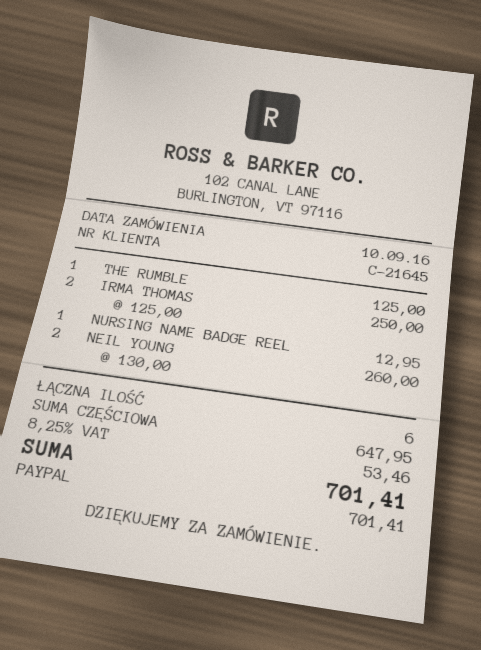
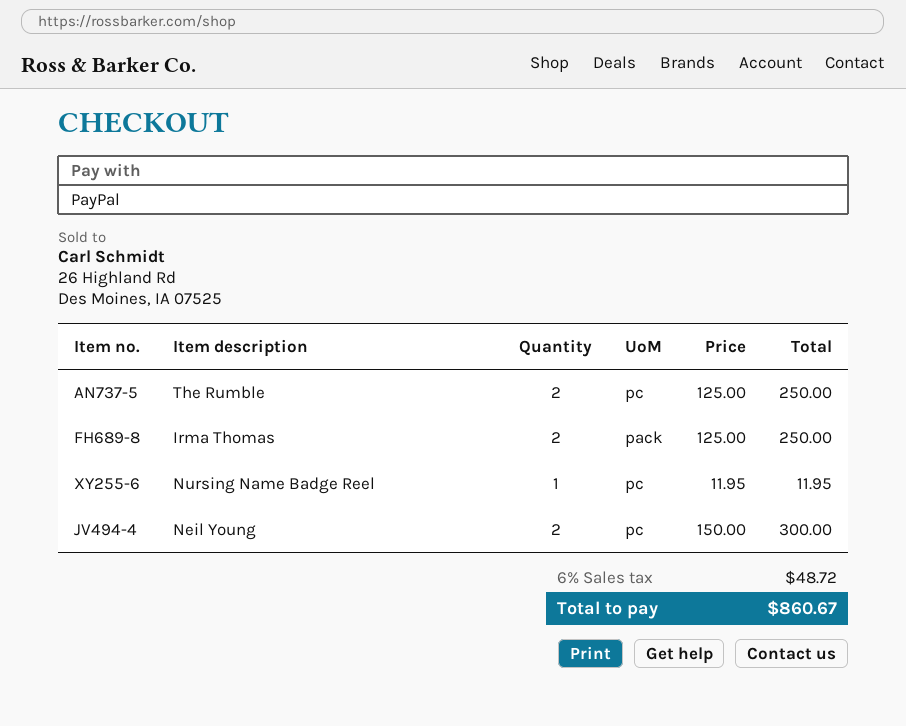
THE RUMBLE: 1 x 125.00 = 125.00 -> 2 x 125.00 = 250.00
NURSING NAME BADGE REEL: 1 x 12.95 = 12.95 -> 1 x 11.95 = 11.95
NEIL YOUNG: 2 x 130.00 = 260.00 -> 2 x 150.00 = 300.00
tax: 8.25% = 53.46 -> 6% = 48.72
total: 701.41 -> 860.67

